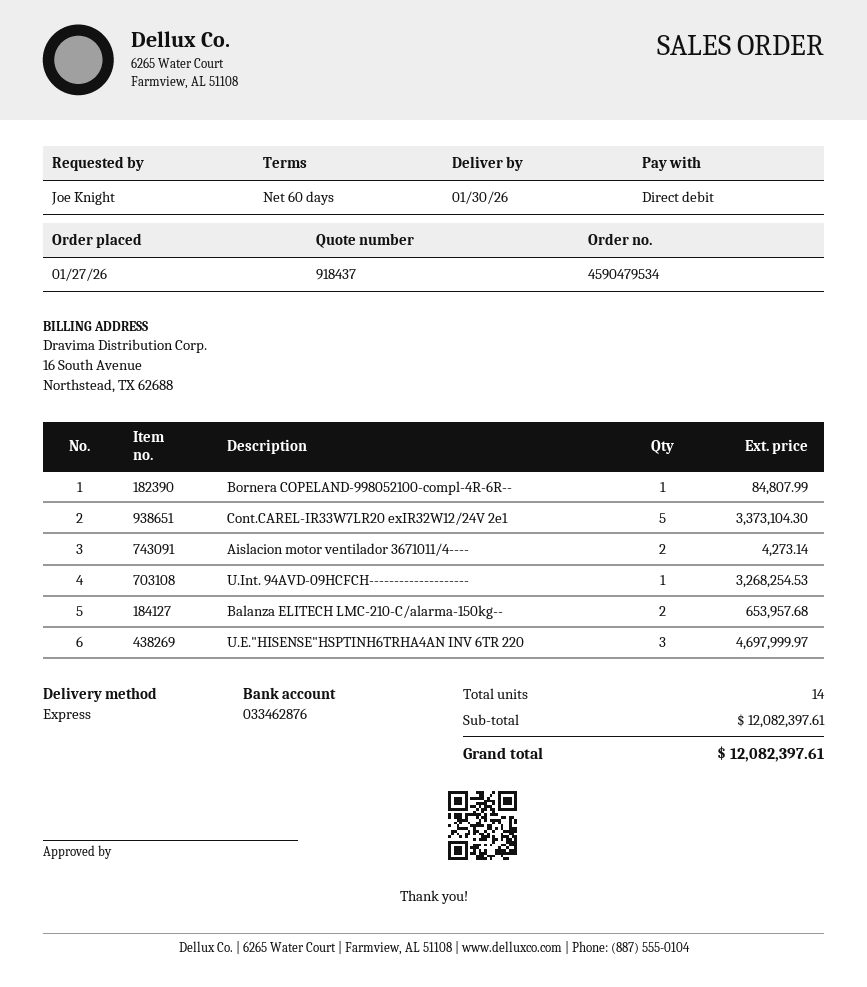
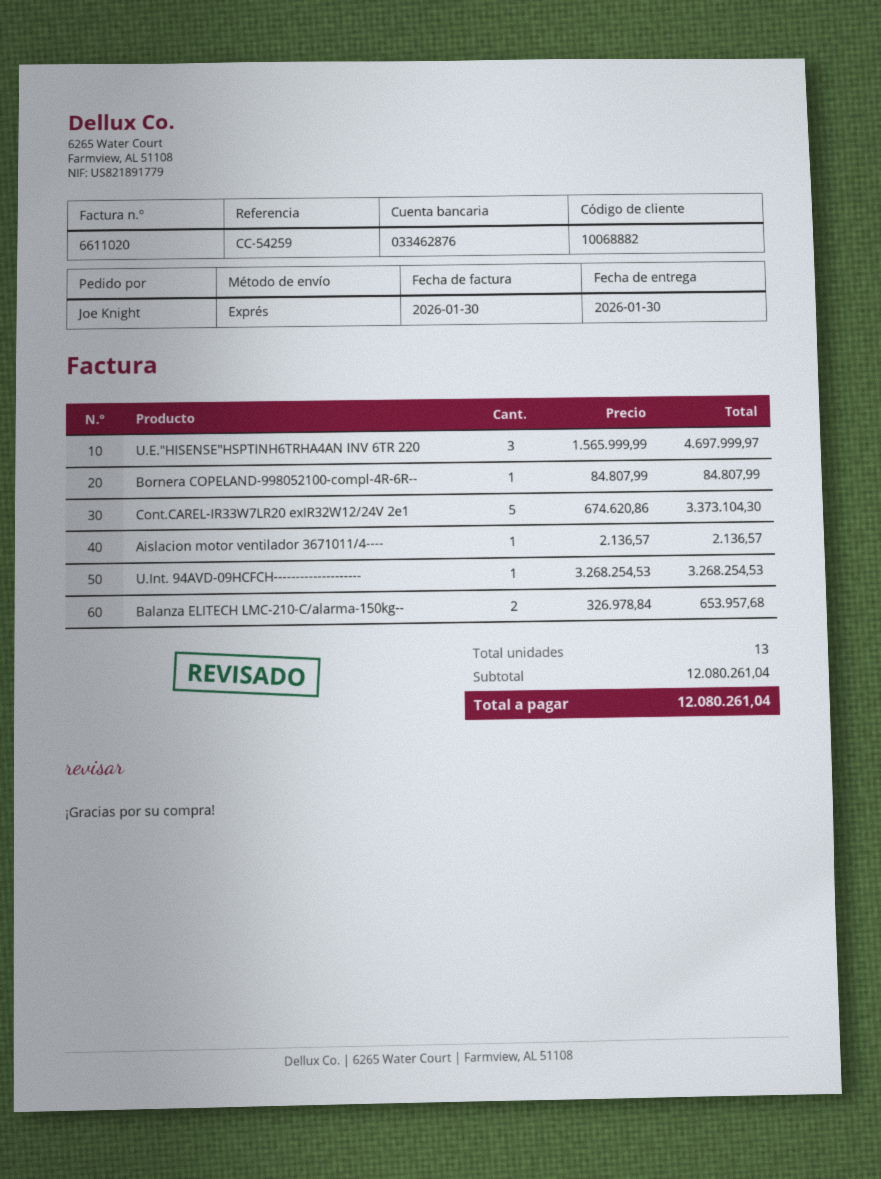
Aislacion motor ventilador 3671011/4----: 2 for 4273.14 -> 1 for 2136.57
total quantity: 14 -> 13
subtotal: 12082397.61 -> 12080261.04
total: 12082397.61 -> 12080261.04

